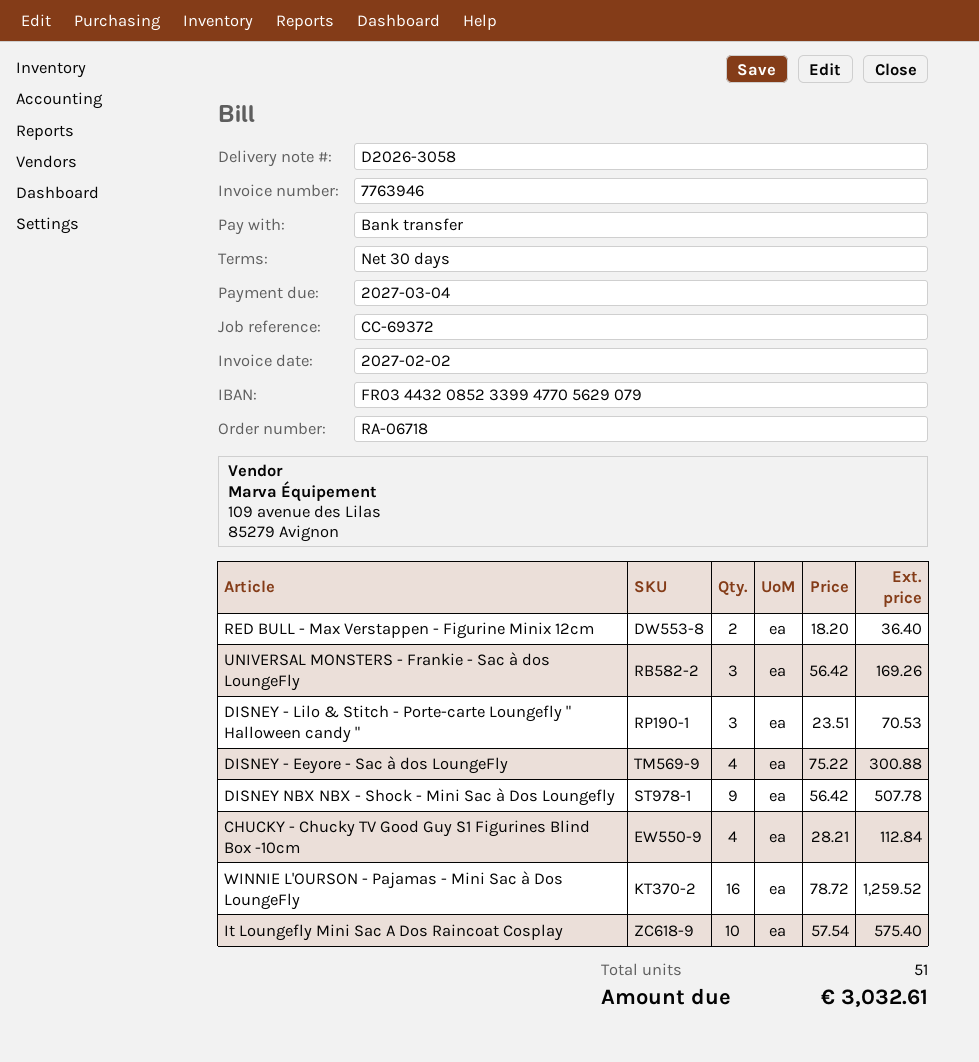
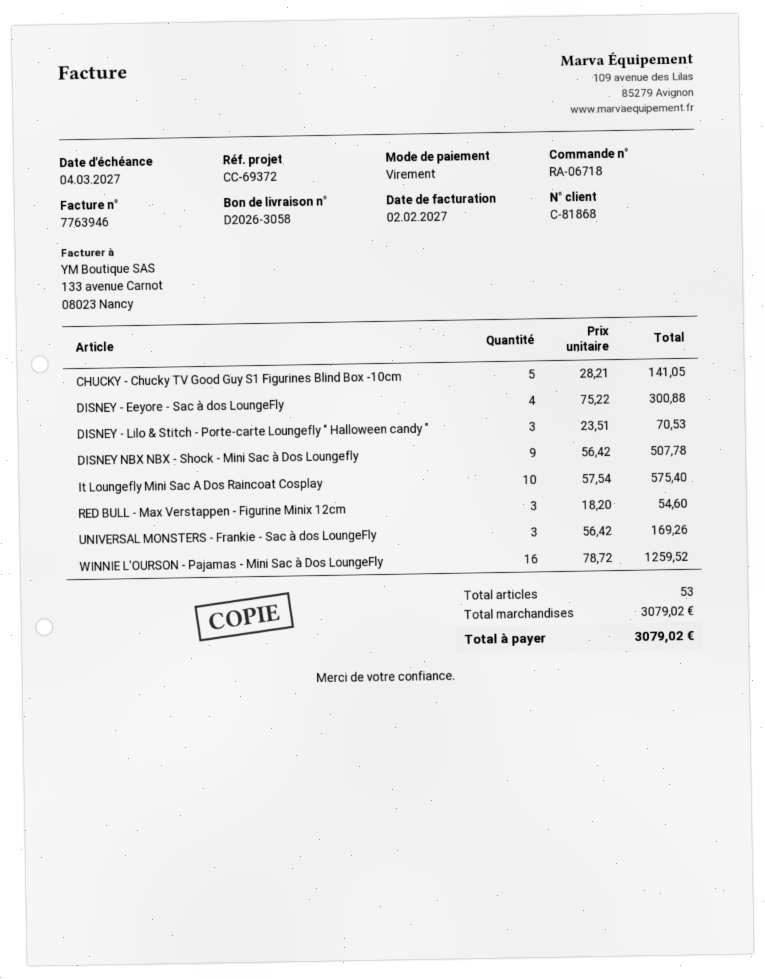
RED BULL - Max Verstappen - Figurine Minix 12cm: 2 x 18.20 = 36.40 -> 3 x 18.20 = 54.60
CHUCKY - Chucky TV Good Guy S1 Figurines Blind Box -10cm: 4 x 28.21 = 112.84 -> 5 x 28.21 = 141.05
total quantity: 51 -> 53
total: 3032.61 -> 3079.02

